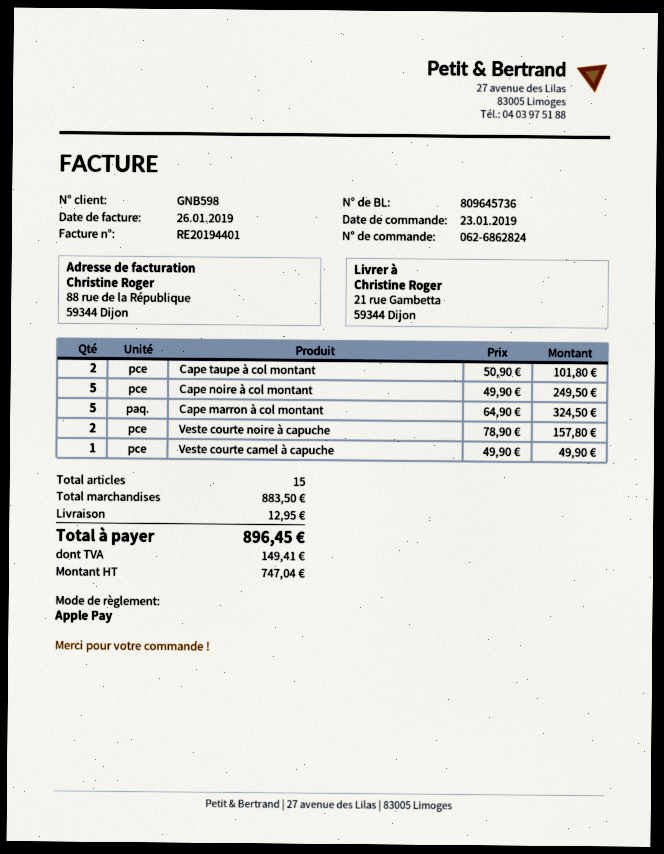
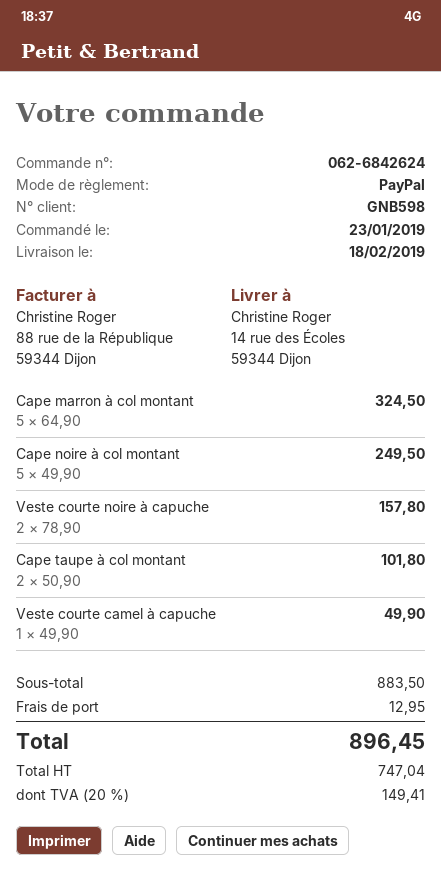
order number: 062-6862824 -> 062-6842624
payment method: Apple Pay -> PayPal
ship to: 21 rue Gambetta, 59344 Dijon -> 14 rue des Écoles, 59344 Dijon

